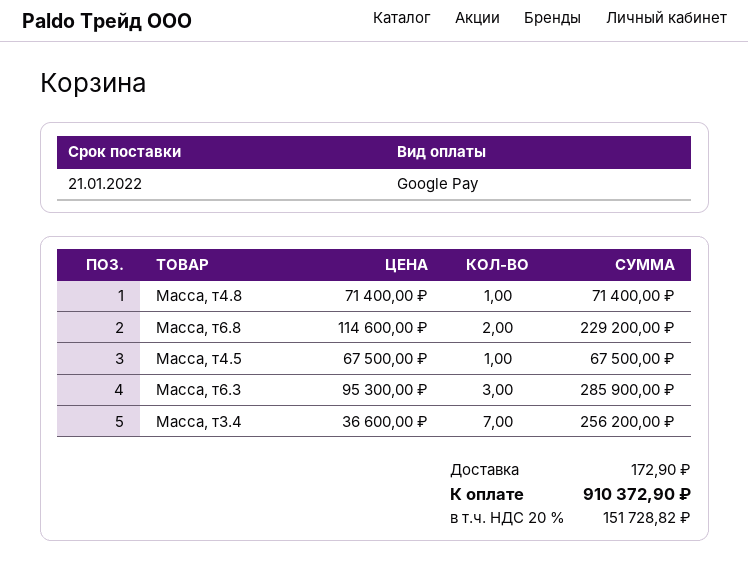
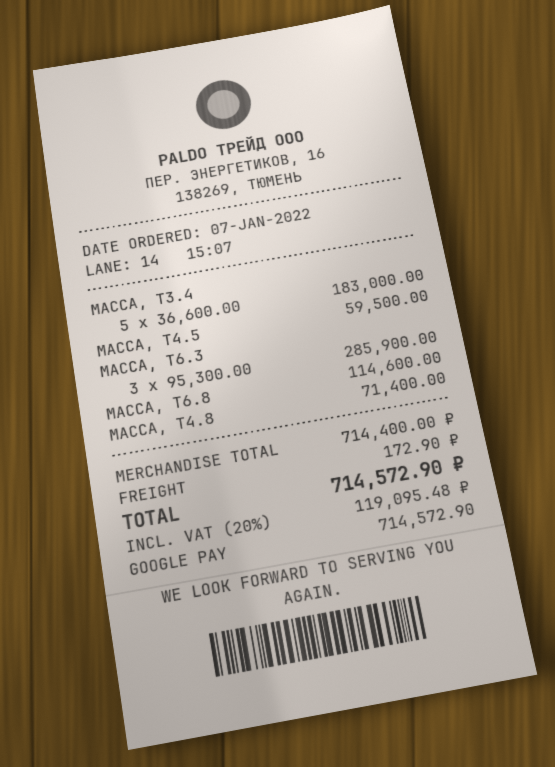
Масса, т6.8: 2 x 114600.00 = 229200.00 -> 1 x 114600.00 = 114600.00
Масса, т4.5: 1 x 67500.00 = 67500.00 -> 1 x 59500.00 = 59500.00
Масса, т3.4: 7 x 36600.00 = 256200.00 -> 5 x 36600.00 = 183000.00
tax: 20% = 151728.82 -> 20% = 119095.48
total: 910372.90 -> 714572.90

